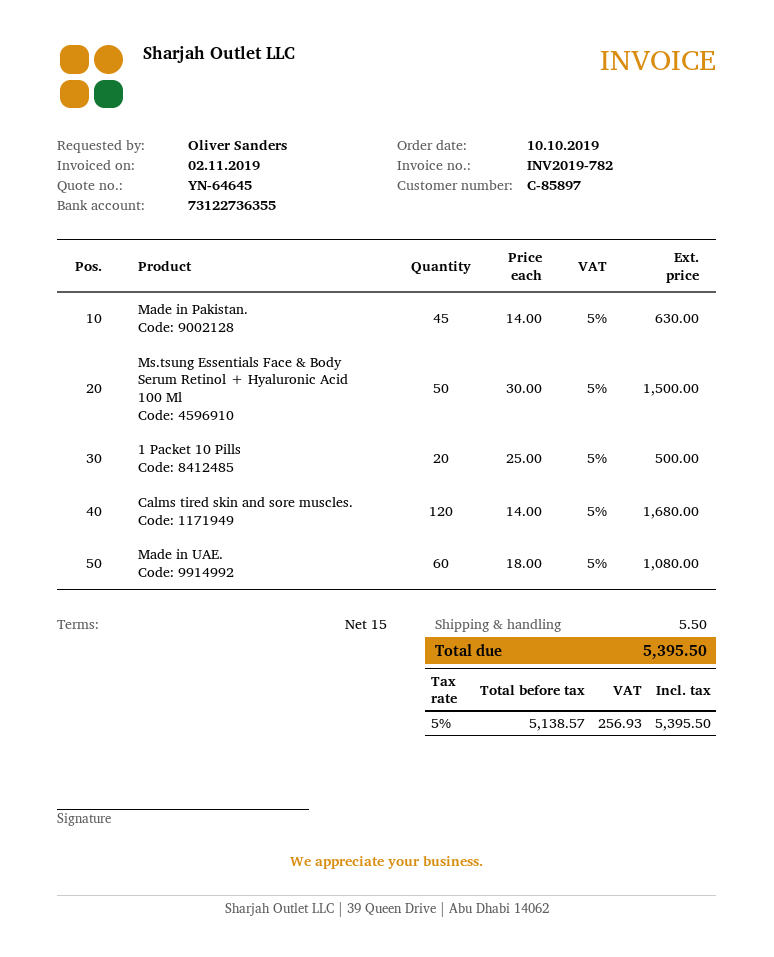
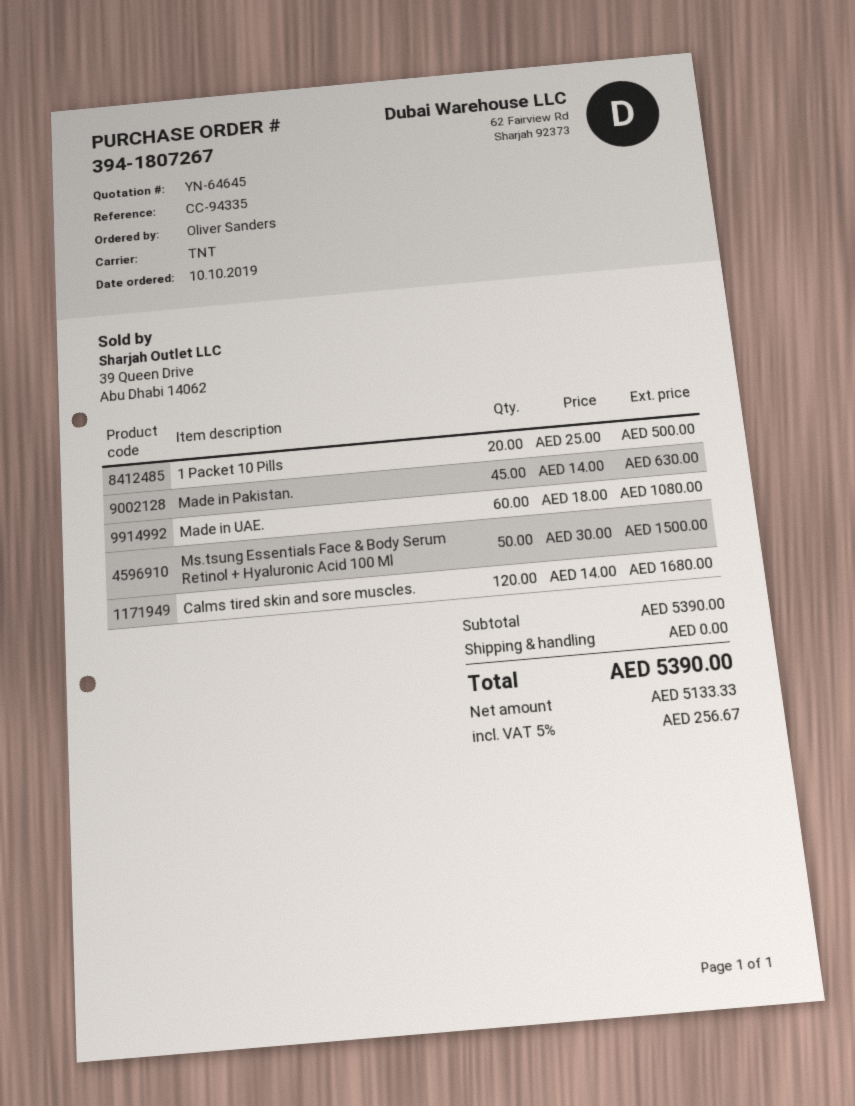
shipping: 5.50 -> 0.00
net: 5138.57 -> 5133.33
tax: 5% = 256.93 -> 5% = 256.67
total: 5395.50 -> 5390.00

